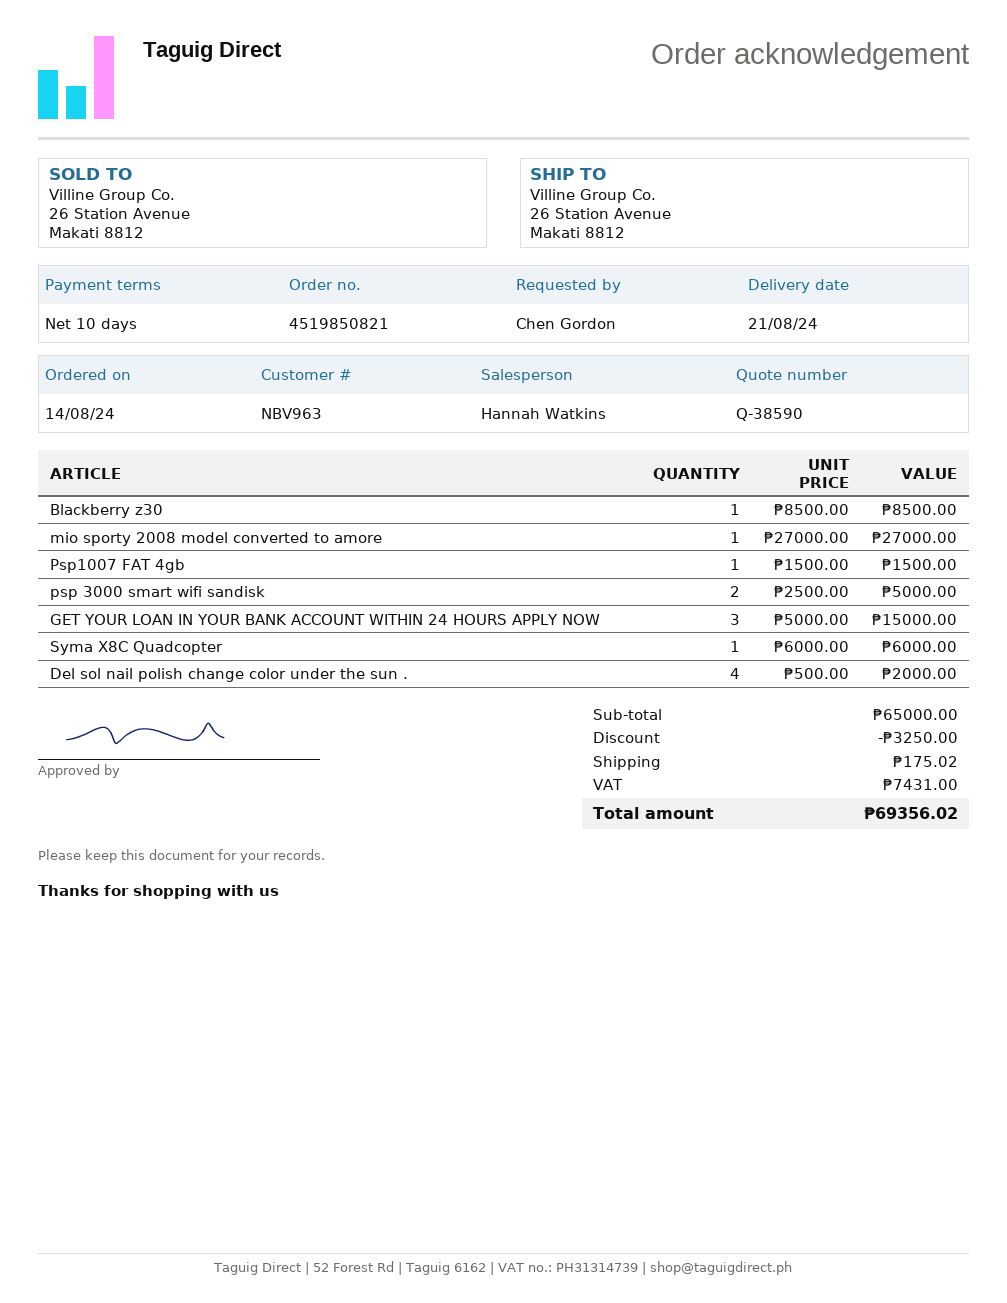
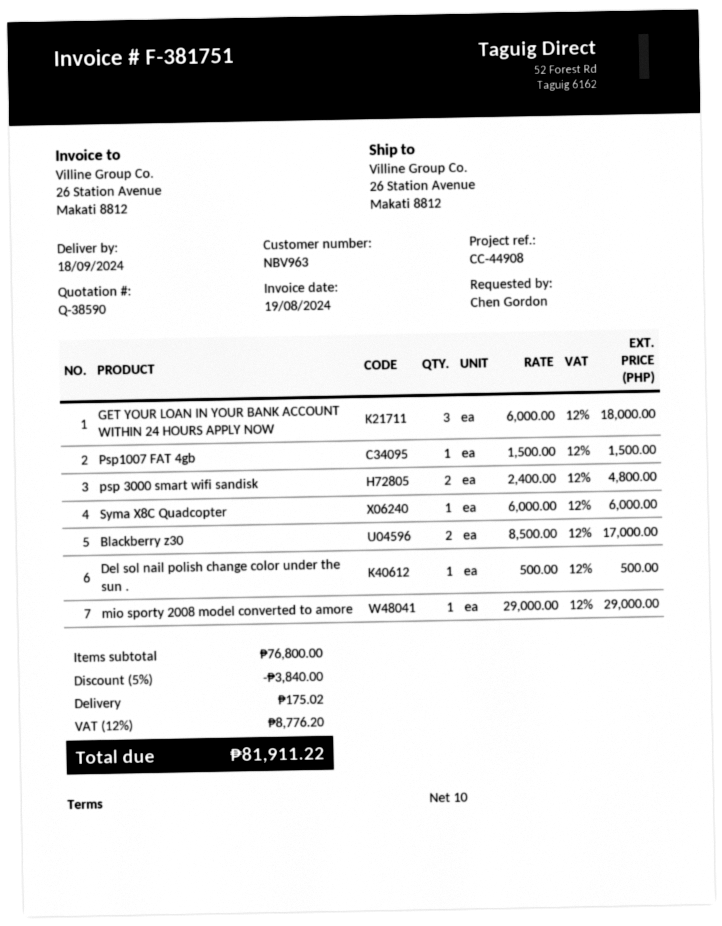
delivery date: 2024-08-21 -> 2024-09-18
Blackberry z30: 1 x 8500.00 = 8500.00 -> 2 x 8500.00 = 17000.00
mio sporty 2008 model converted to amore: 1 x 27000.00 = 27000.00 -> 1 x 29000.00 = 29000.00
psp 3000 smart wifi sandisk: 2 x 2500.00 = 5000.00 -> 2 x 2400.00 = 4800.00
GET YOUR LOAN IN YOUR BANK ACCOUNT WITHIN 24 HOURS APPLY NOW: 3 x 5000.00 = 15000.00 -> 3 x 6000.00 = 18000.00
Del sol nail polish change color under the sun .: 4 x 500.00 = 2000.00 -> 1 x 500.00 = 500.00
subtotal: 65000.00 -> 76800.00
discount: 3250.00 -> 3840.00
tax: 7431.00 -> 8776.20
total: 69356.02 -> 81911.22

